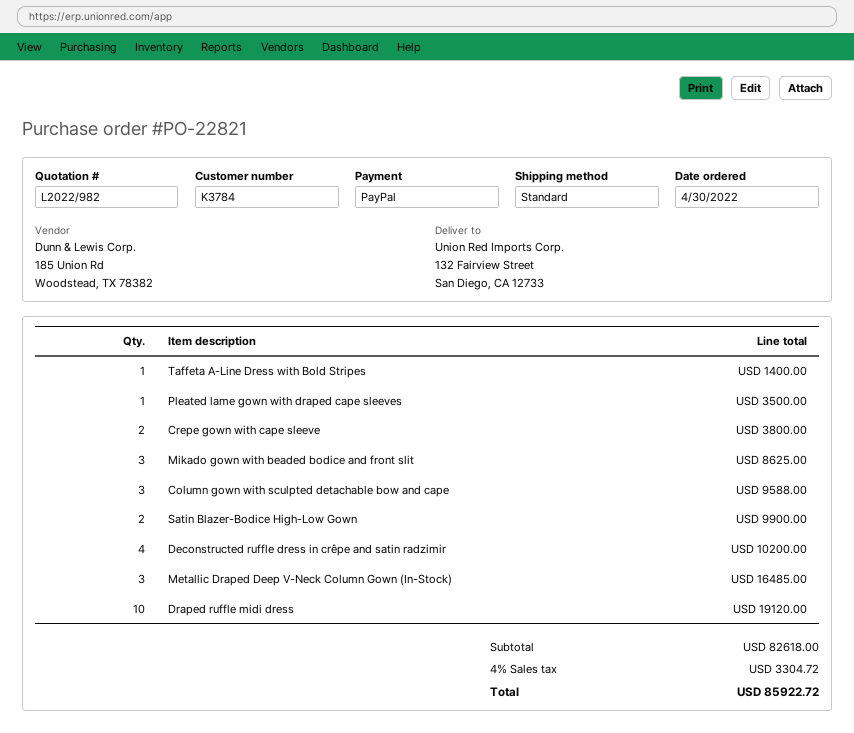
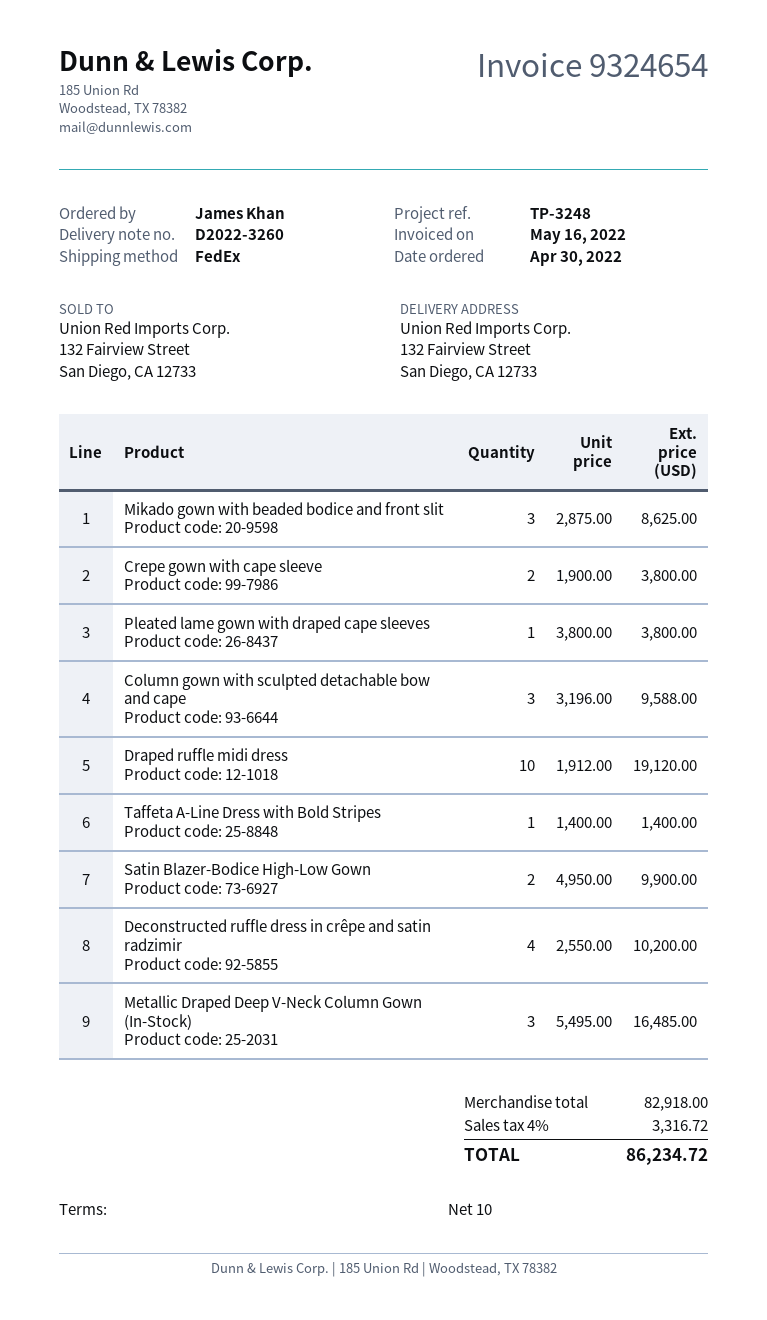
shipping method: standard -> FedEx
Pleated lame gown with draped cape sleeves: 1 for 3500.00 -> 1 for 3800.00
subtotal: 82618.00 -> 82918.00
tax: 4% = 3304.72 -> 4% = 3316.72
total: 85922.72 -> 86234.72

